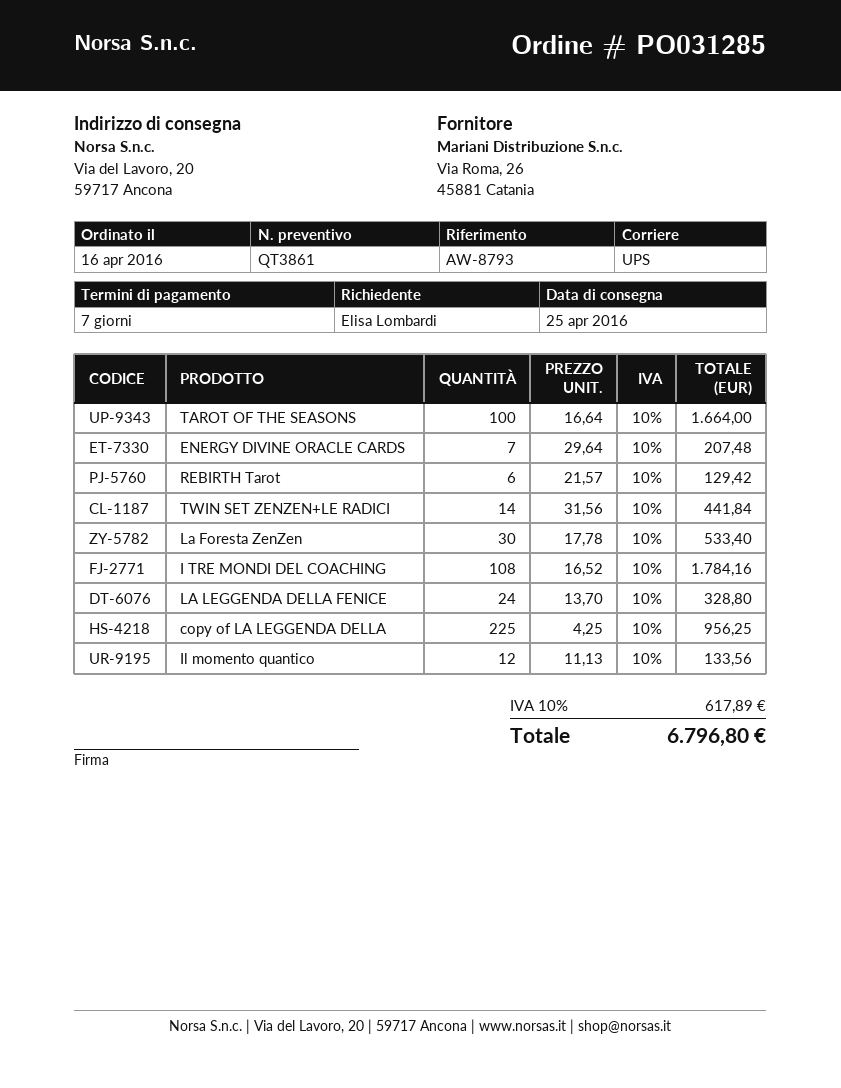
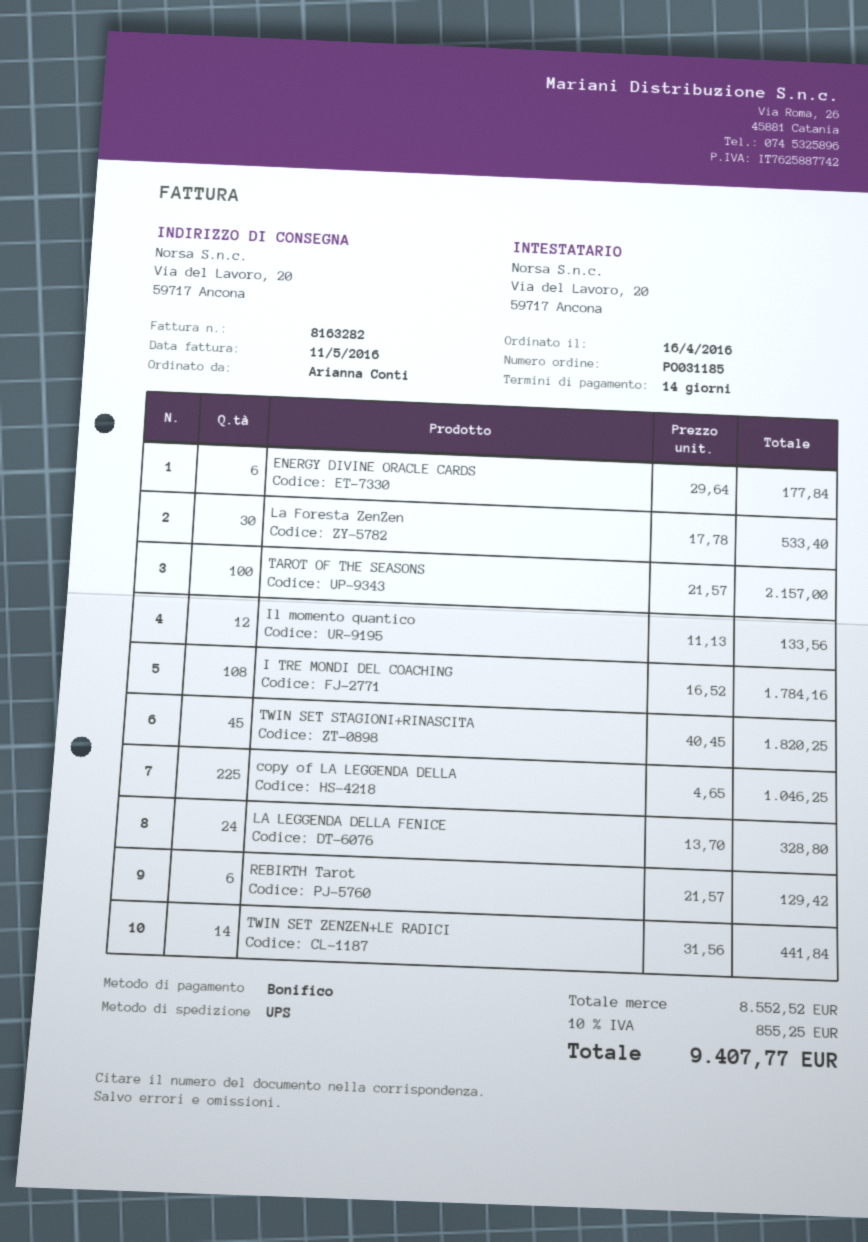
order number: PO031285 -> PO031185
payment terms: 7 days -> 14 days
ordered by: Elisa Lombardi -> Arianna Conti
TAROT OF THE SEASONS: 100 x 16.64 = 1664.00 -> 100 x 21.57 = 2157.00
ENERGY DIVINE ORACLE CARDS: 7 x 29.64 = 207.48 -> 6 x 29.64 = 177.84
copy of LA LEGGENDA DELLA: 225 x 4.25 = 956.25 -> 225 x 4.65 = 1046.25
TWIN SET STAGIONI+RINASCITA: none -> 45 x 40.45 = 1820.25
tax: 10% = 617.89 -> 10% = 855.25
total: 6796.80 -> 9407.77

